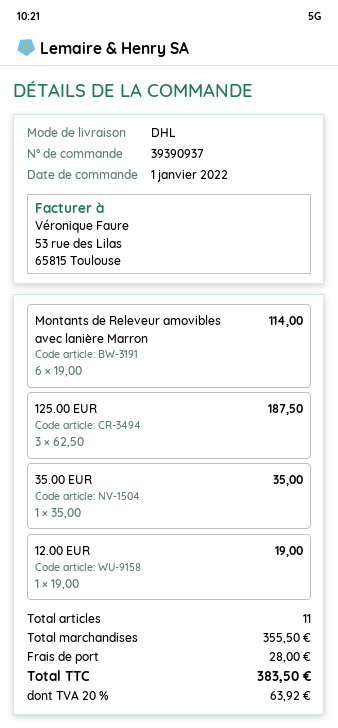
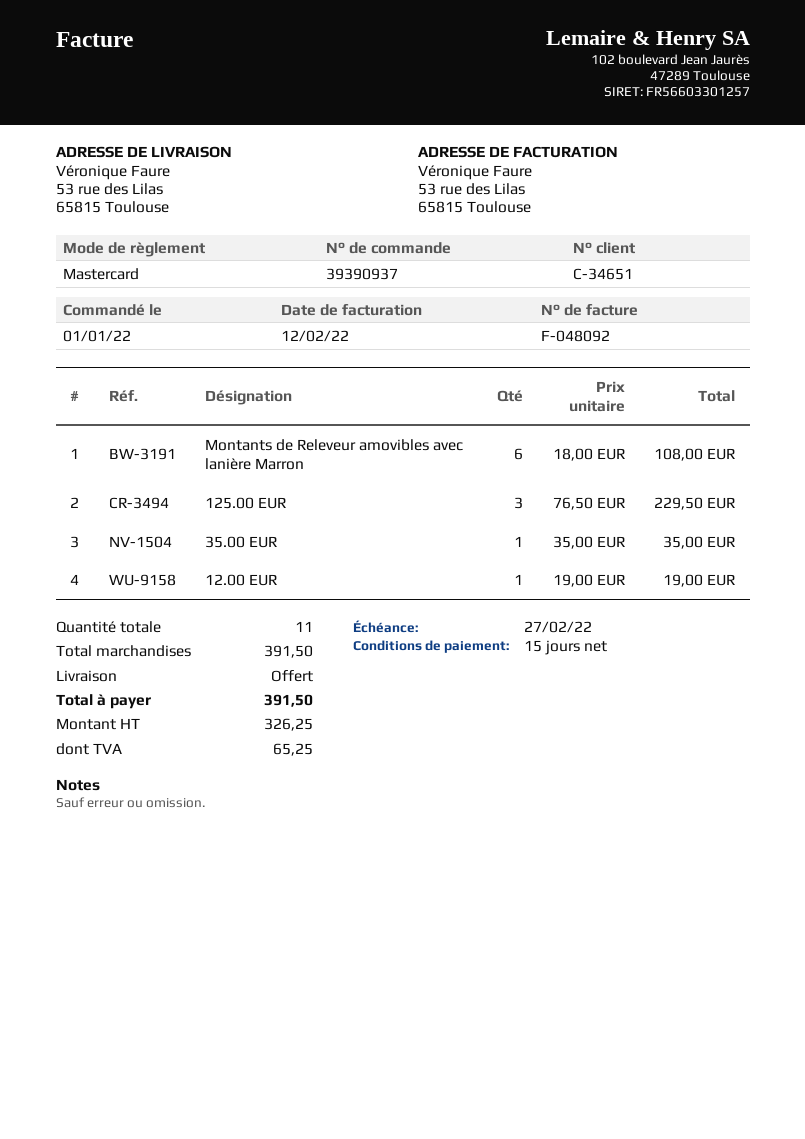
Montants de Releveur amovibles avec lanière Marron: 6 x 19.00 = 114.00 -> 6 x 18.00 = 108.00
125.00 EUR: 3 x 62.50 = 187.50 -> 3 x 76.50 = 229.50
subtotal: 355.50 -> 391.50
shipping: 28.00 -> 0.00
tax: 63.92 -> 65.25
total: 383.50 -> 391.50

